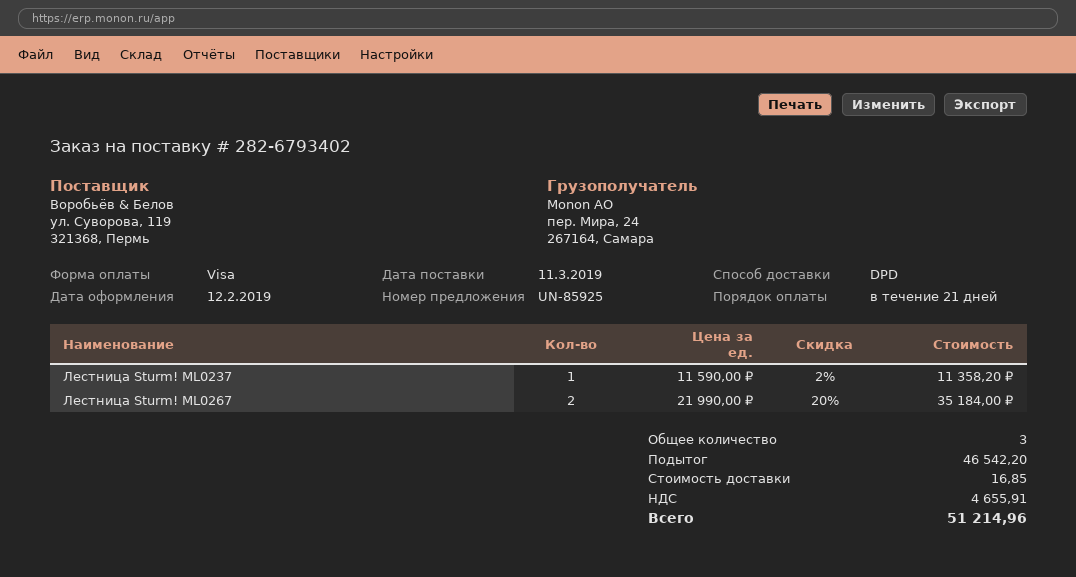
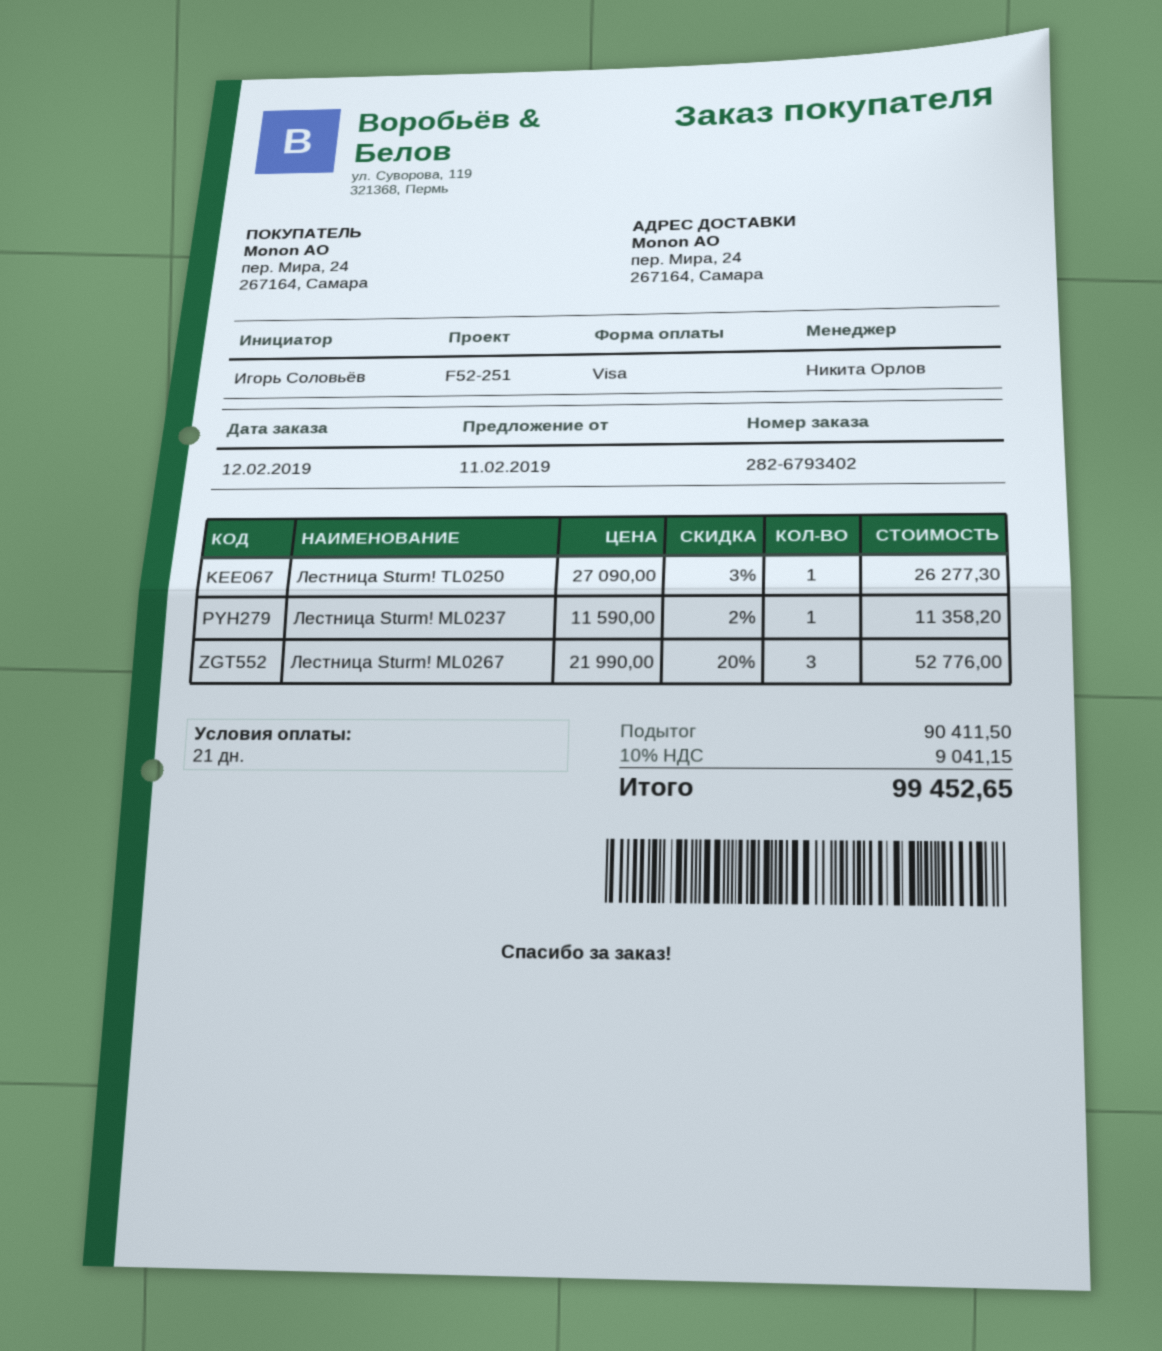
Лестница Sturm! ML0267: 2 x 21990.00 - 20% = 35184.00 -> 3 x 21990.00 - 20% = 52776.00
Лестница Sturm! TL0250: none -> 1 x 27090.00 - 3% = 26277.30
subtotal: 46542.20 -> 90411.50
shipping: 16.85 -> none
tax: 4655.91 -> 9041.15
total: 51214.96 -> 99452.65

